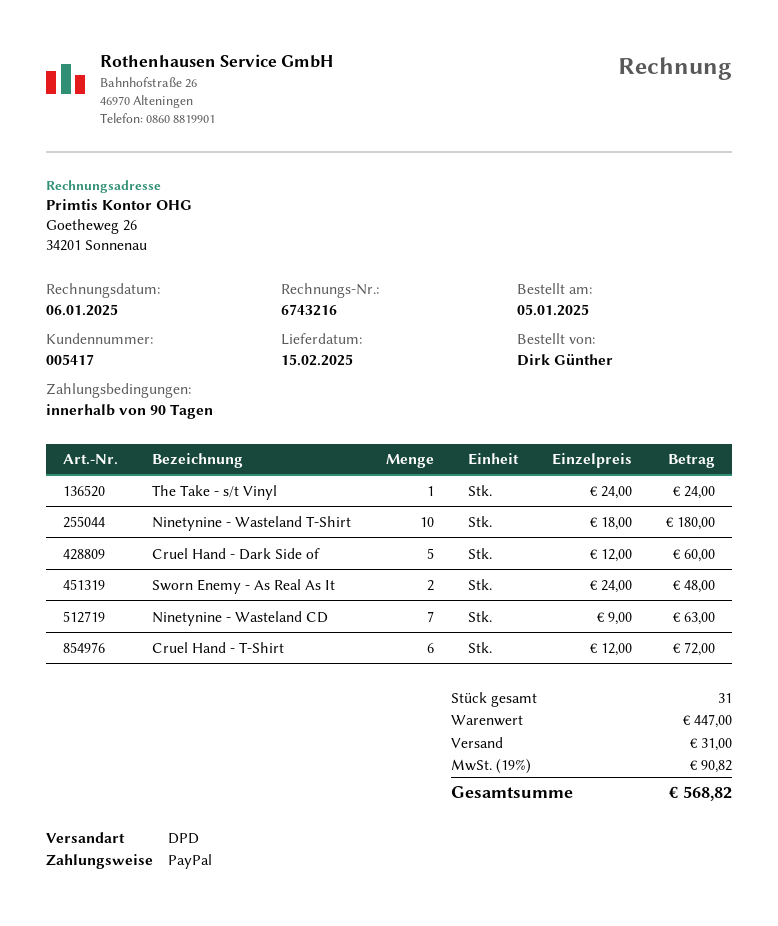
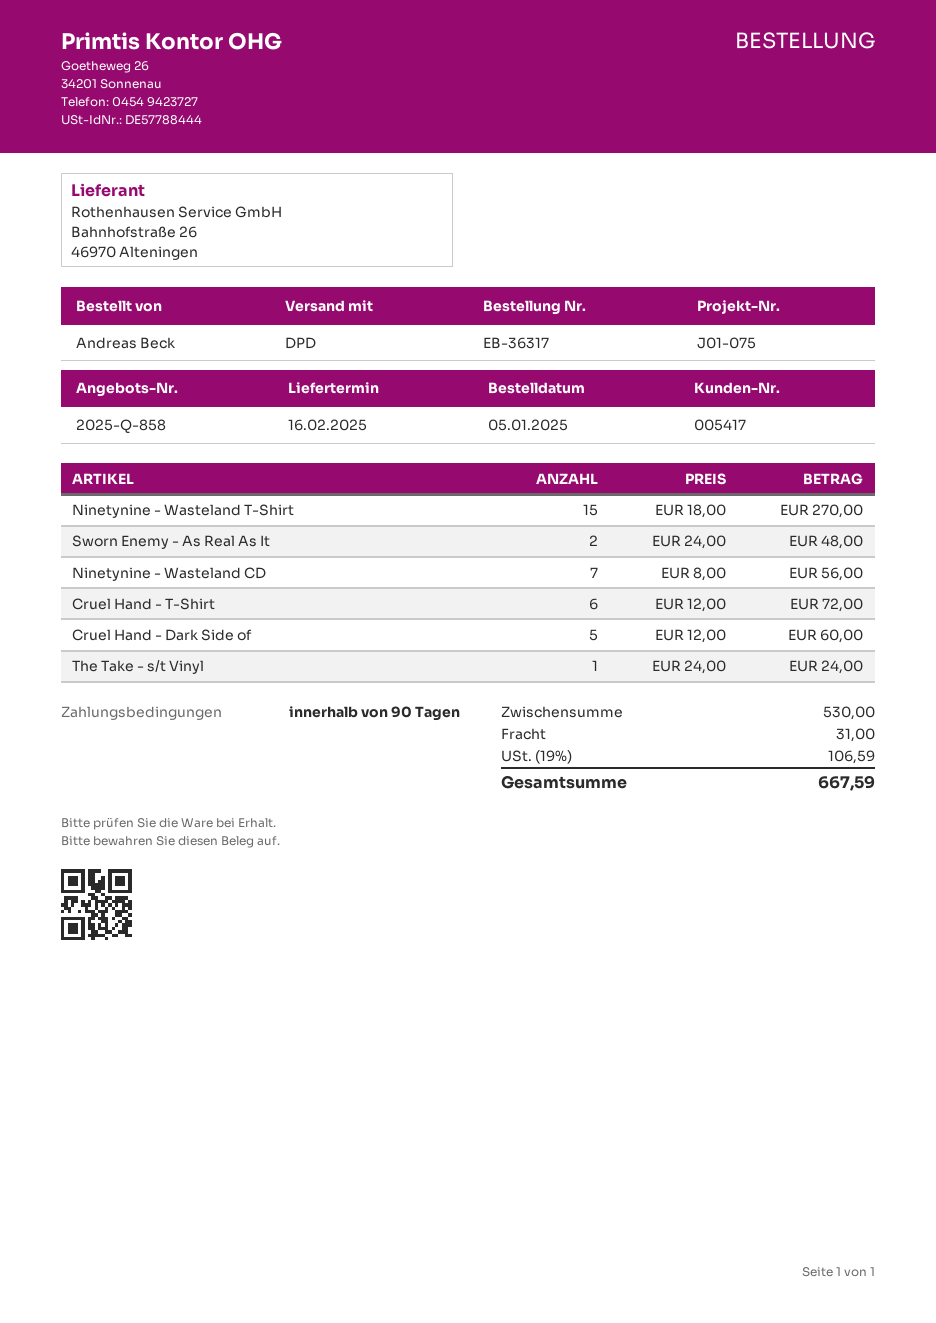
delivery date: 2025-02-15 -> 2025-02-16
ordered by: Dirk Günther -> Andreas Beck
Ninetynine - Wasteland T-Shirt: 10 x 18.00 = 180.00 -> 15 x 18.00 = 270.00
Ninetynine - Wasteland CD: 7 x 9.00 = 63.00 -> 7 x 8.00 = 56.00
subtotal: 447.00 -> 530.00
tax: 19% = 90.82 -> 19% = 106.59
total: 568.82 -> 667.59

